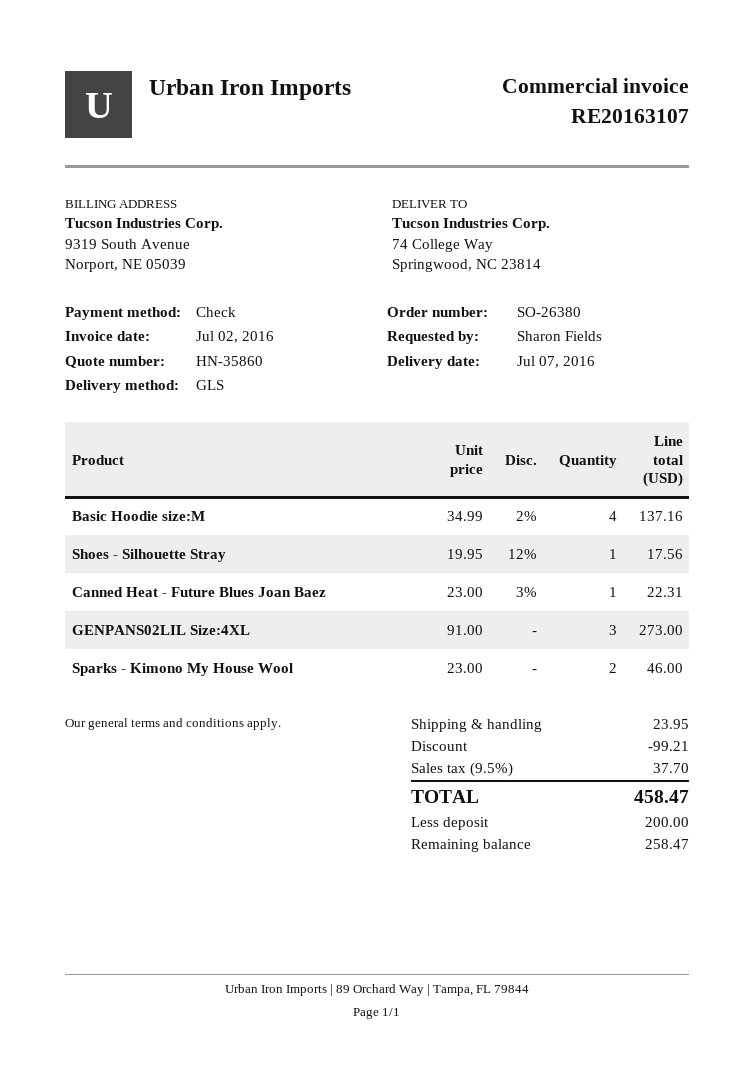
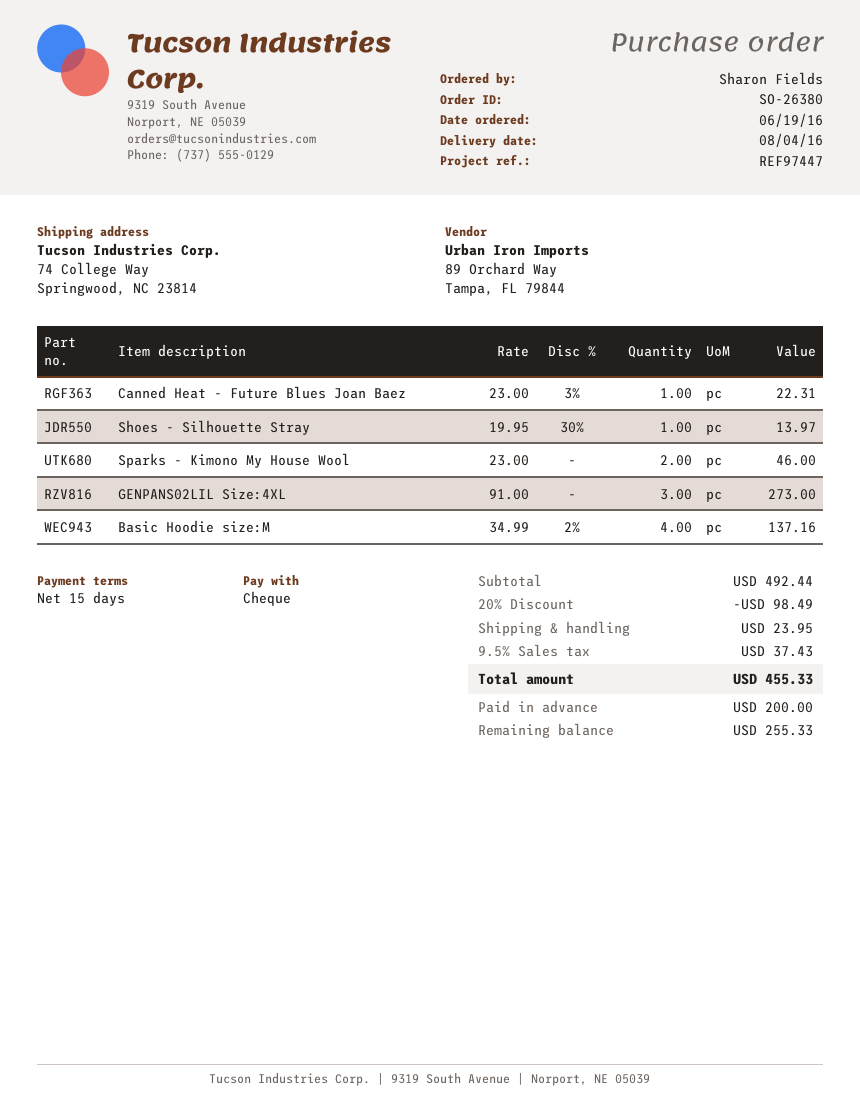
delivery date: 2016-07-07 -> 2016-08-04
Shoes - Silhouette Stray: 1 x 19.95 - 12% = 17.56 -> 1 x 19.95 - 30% = 13.97
discount: 99.21 -> 98.49
tax: 9.5% = 37.70 -> 9.5% = 37.43
total: 458.47 -> 455.33
balance: 258.47 -> 255.33

